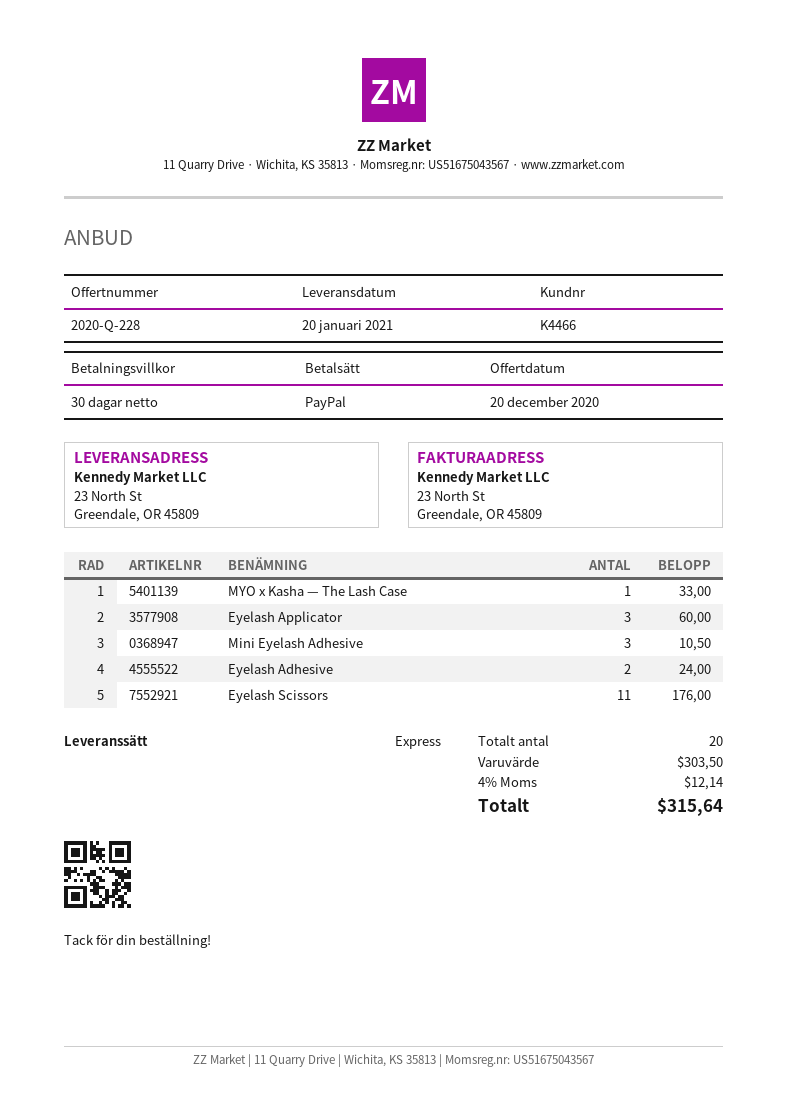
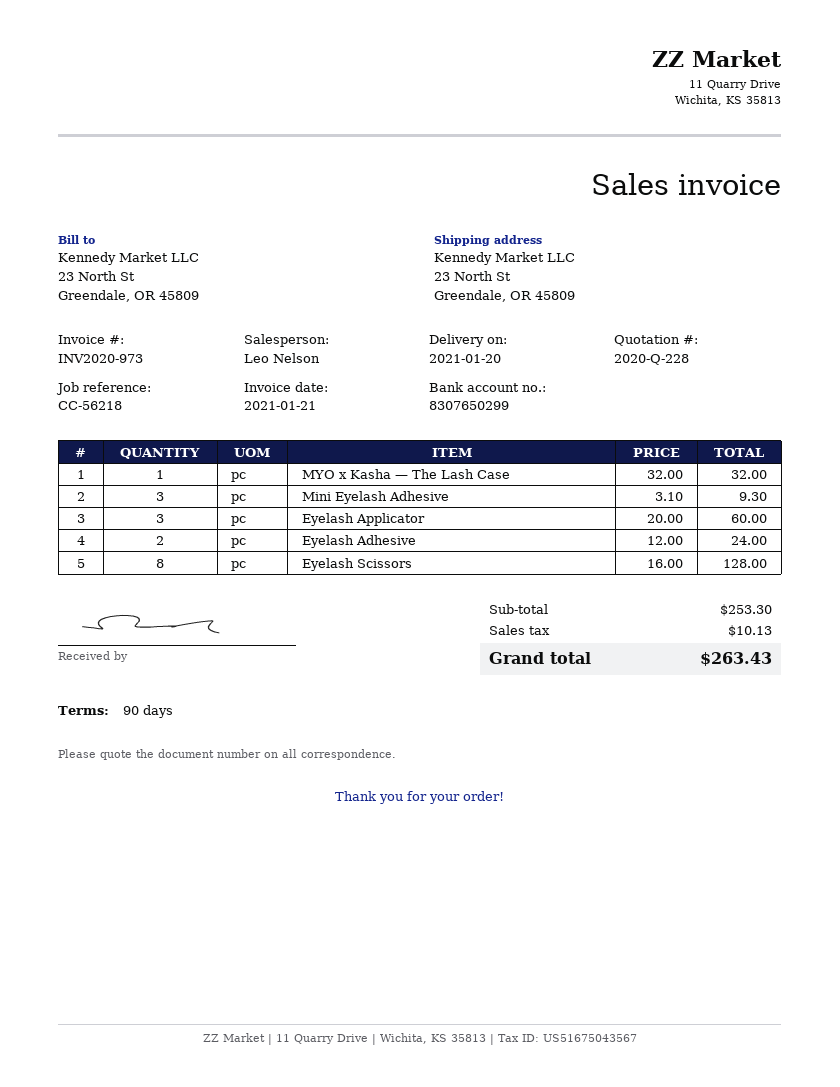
payment terms: 30 days -> 90 days
MYO x Kasha — The Lash Case: 1 for 33.00 -> 1 for 32.00
Mini Eyelash Adhesive: 3 for 10.50 -> 3 for 9.30
Eyelash Scissors: 11 for 176.00 -> 8 for 128.00
subtotal: 303.50 -> 253.30
tax: 12.14 -> 10.13
total: 315.64 -> 263.43

